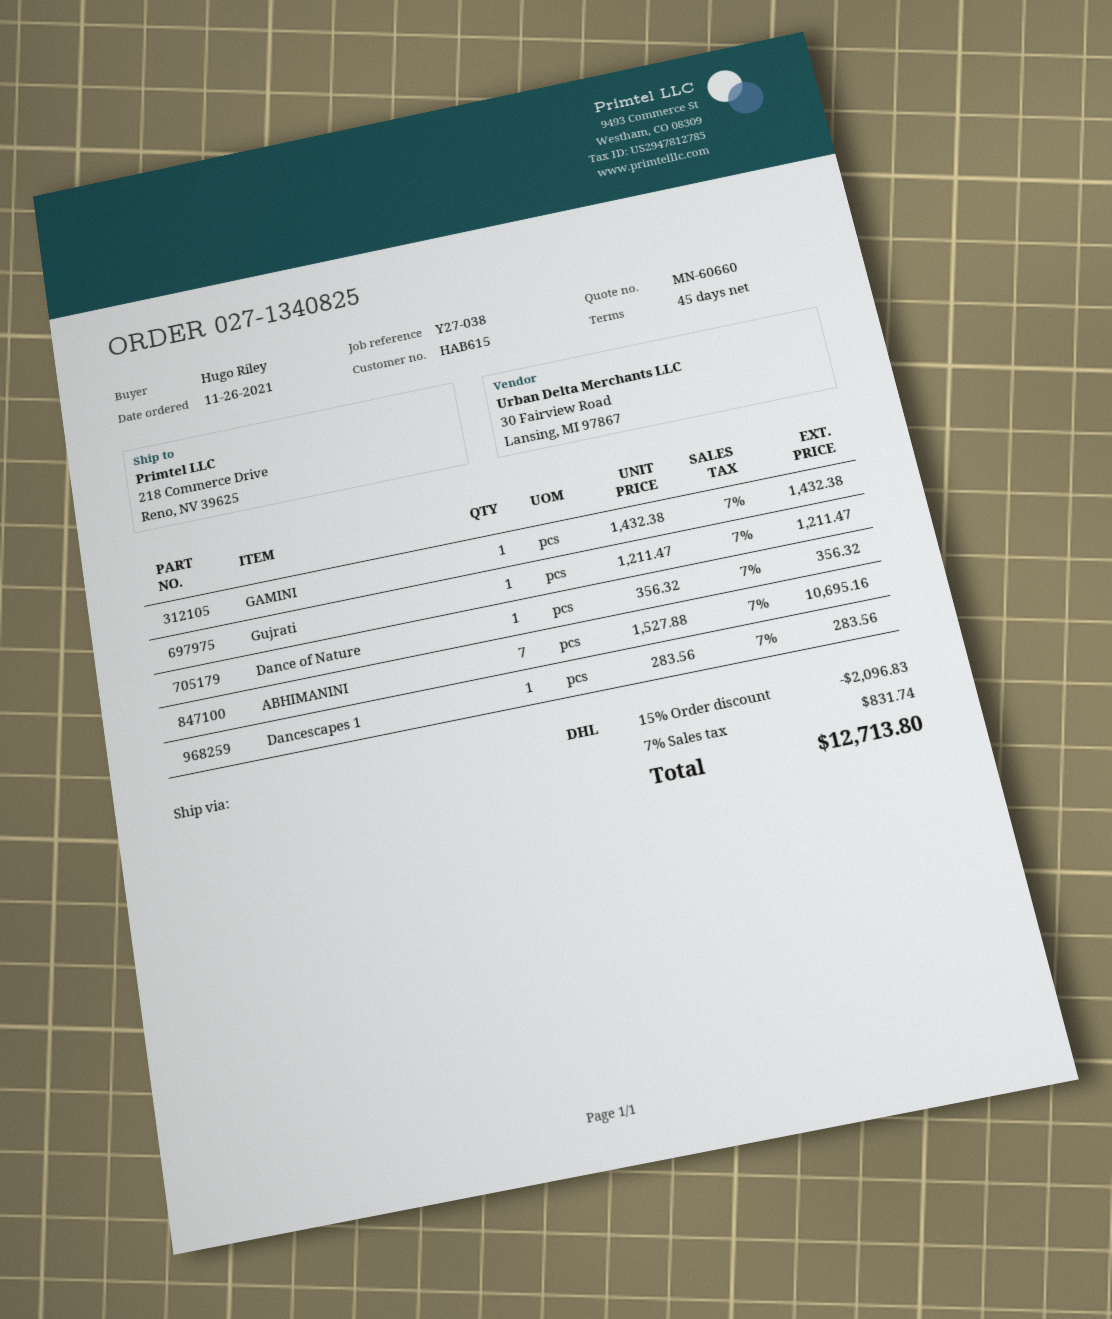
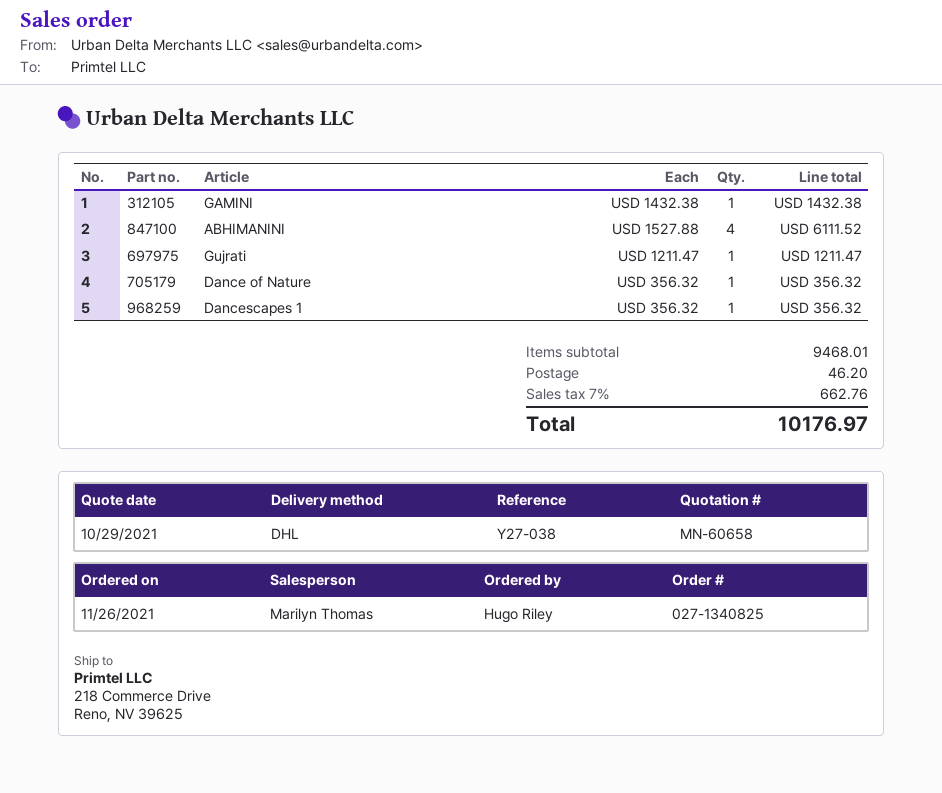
quote number: MN-60660 -> MN-60658
ABHIMANINI: 7 x 1527.88 = 10695.16 -> 4 x 1527.88 = 6111.52
Dancescapes 1: 1 x 283.56 = 283.56 -> 1 x 356.32 = 356.32
discount: 15% = 2096.83 -> none
shipping: none -> 46.20
tax: 7% = 831.74 -> 7% = 662.76
total: 12713.80 -> 10176.97

